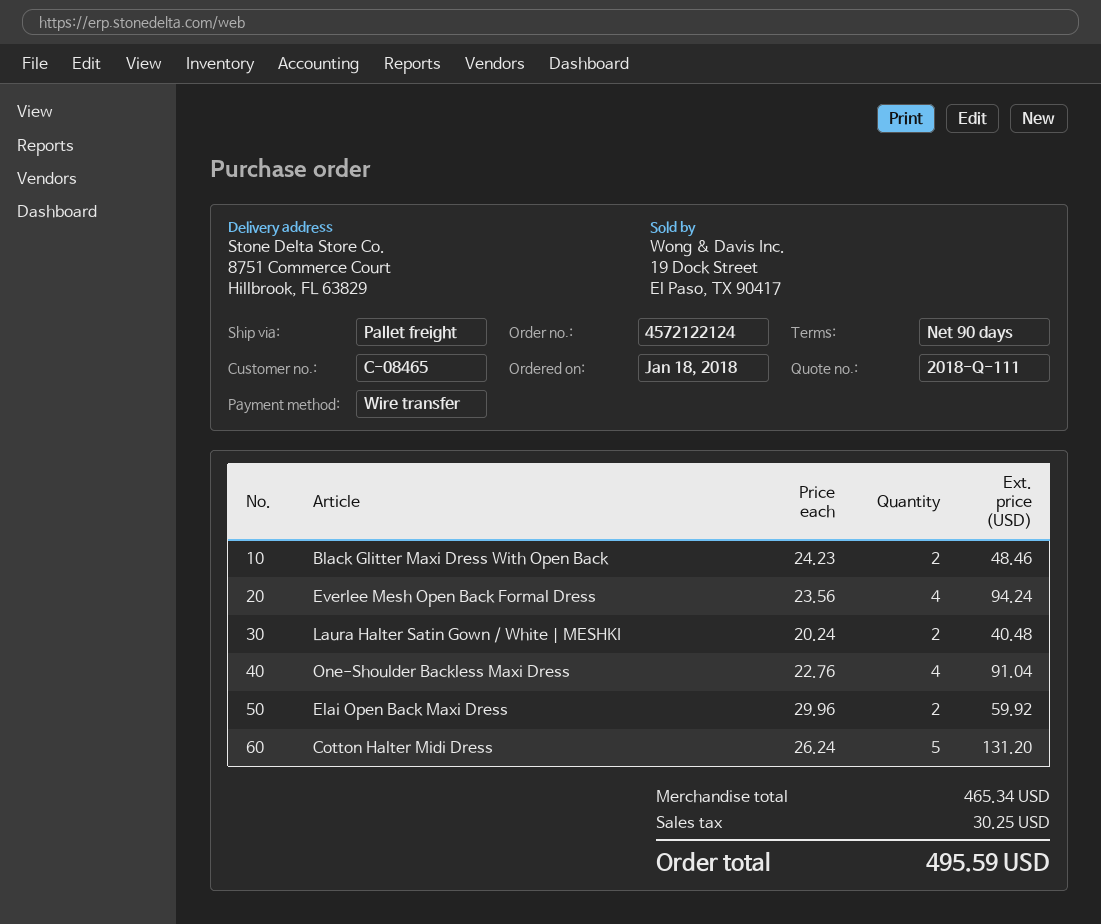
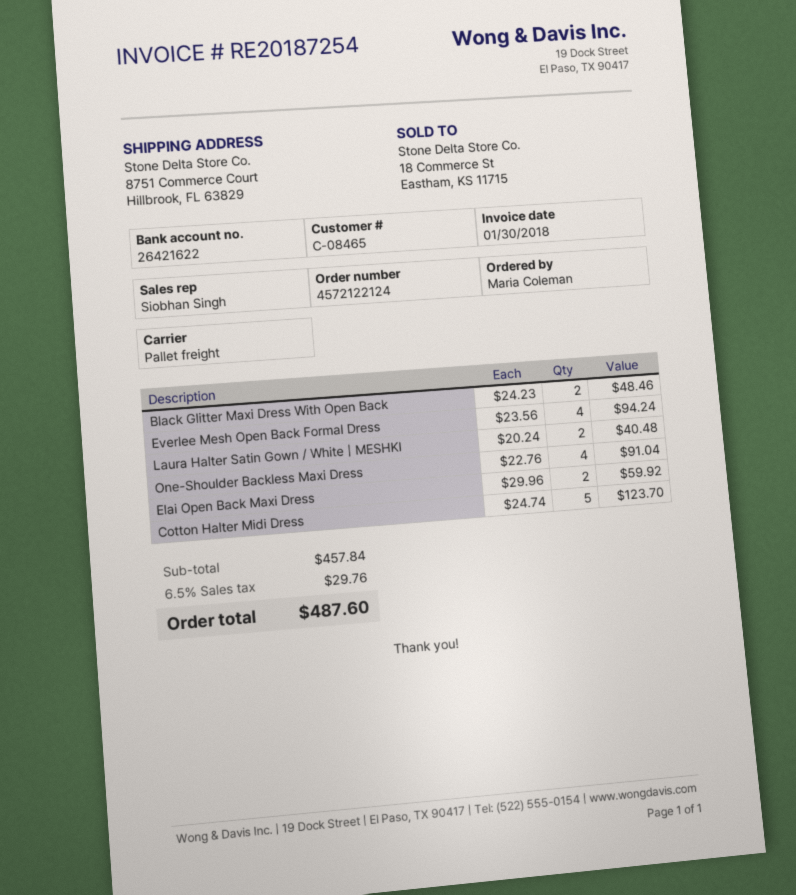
Cotton Halter Midi Dress: 5 x 26.24 = 131.20 -> 5 x 24.74 = 123.70
subtotal: 465.34 -> 457.84
tax: 30.25 -> 29.76
total: 495.59 -> 487.60

